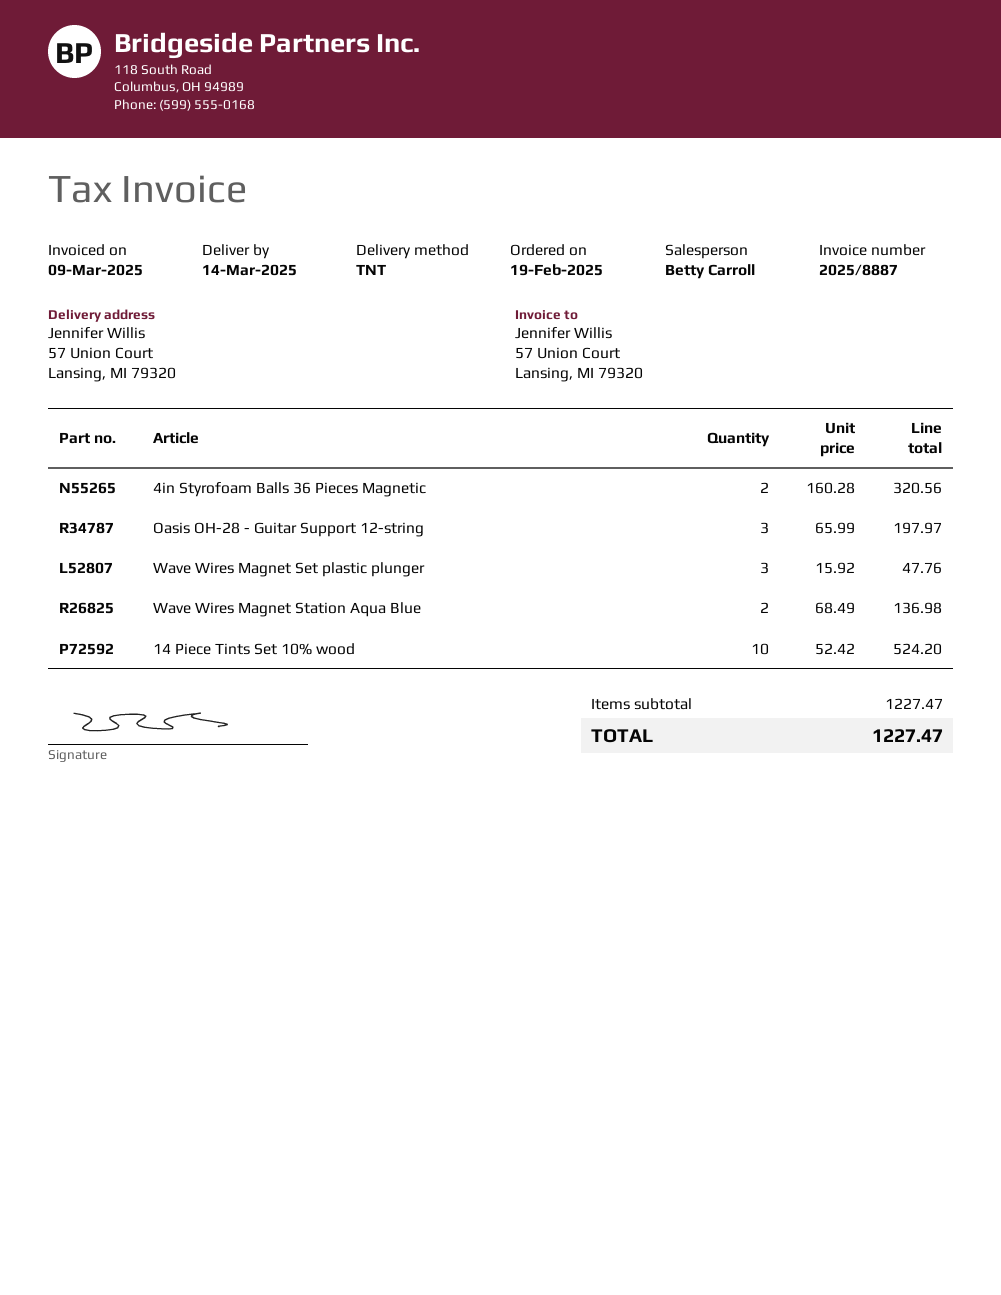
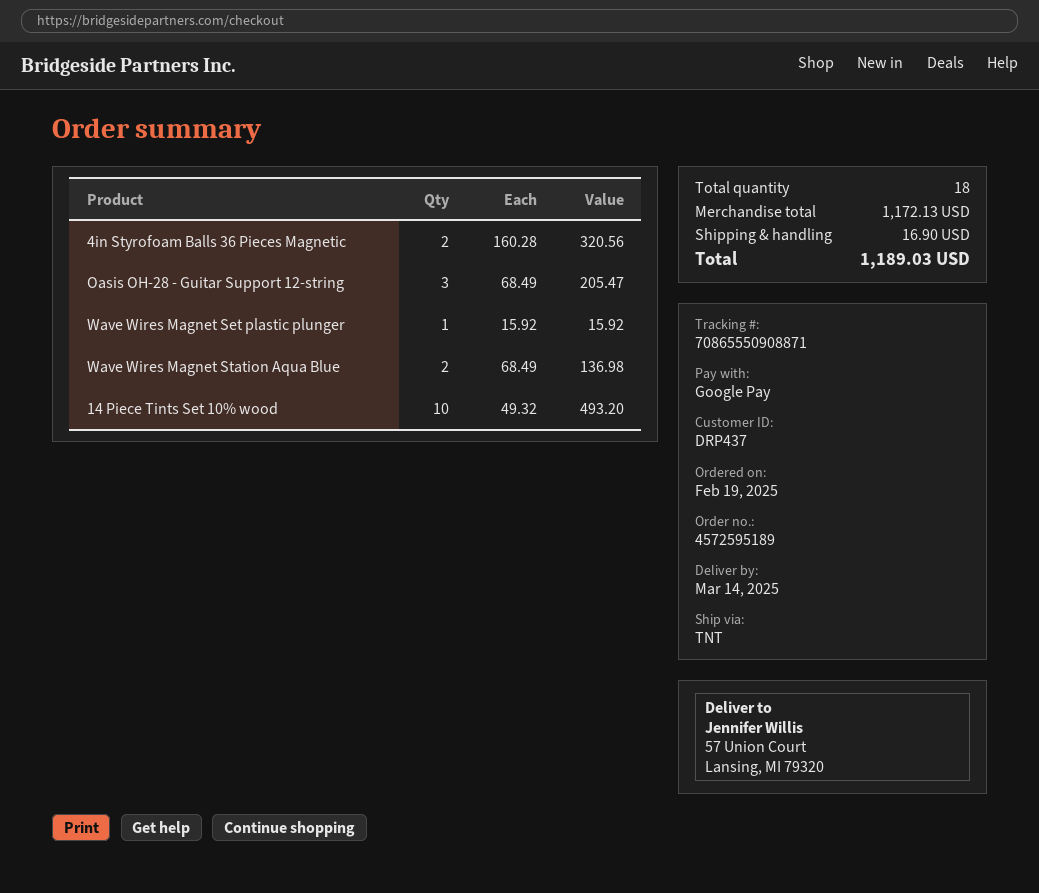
Oasis OH-28 - Guitar Support 12-string: 3 x 65.99 = 197.97 -> 3 x 68.49 = 205.47
Wave Wires Magnet Set plastic plunger: 3 x 15.92 = 47.76 -> 1 x 15.92 = 15.92
14 Piece Tints Set 10% wood: 10 x 52.42 = 524.20 -> 10 x 49.32 = 493.20
subtotal: 1227.47 -> 1172.13
shipping: none -> 16.90
total: 1227.47 -> 1189.03

